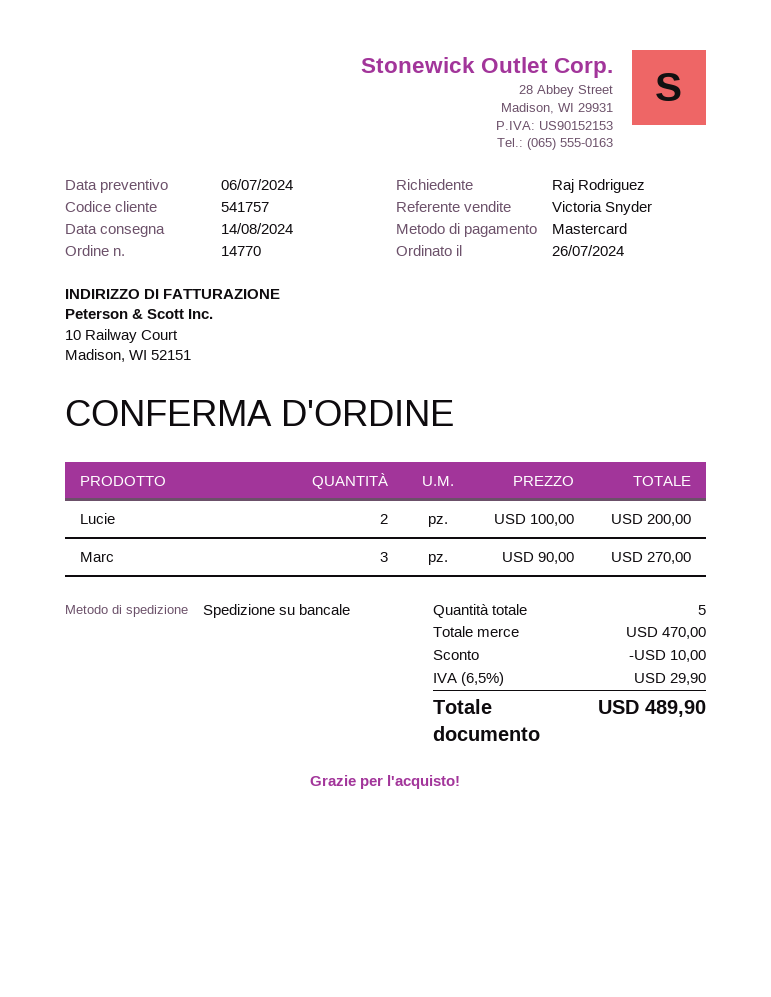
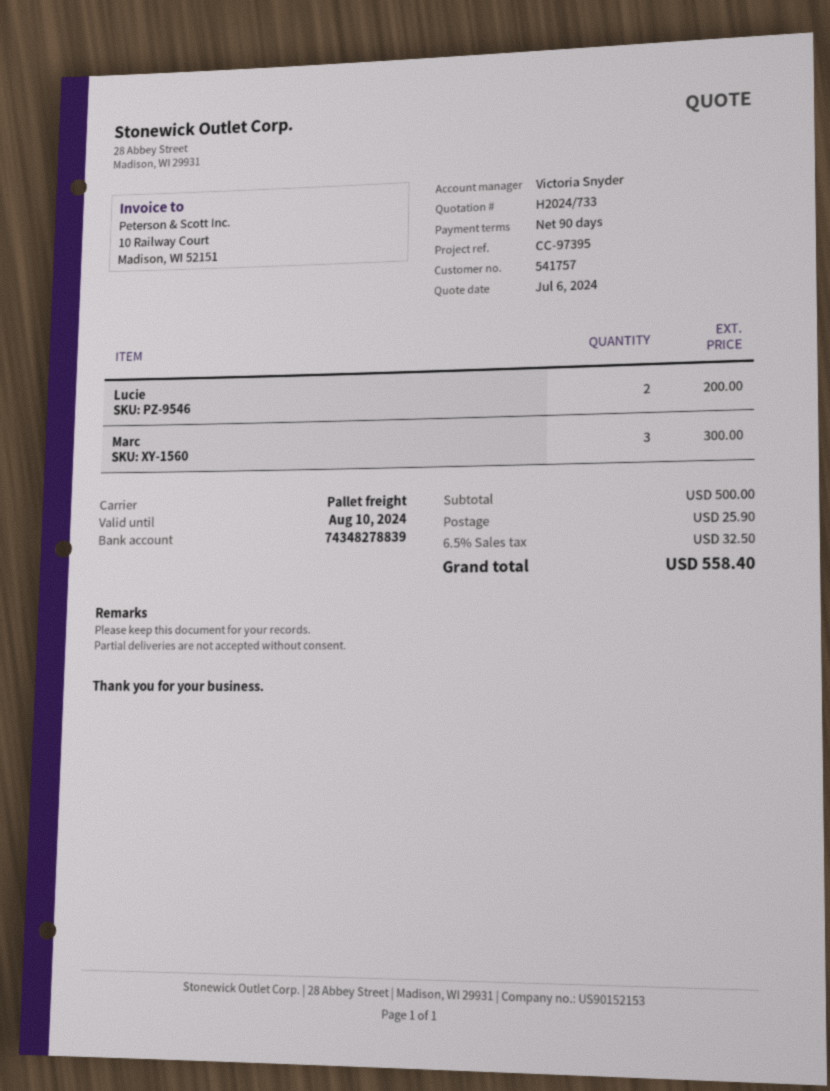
Marc: 3 for 270.00 -> 3 for 300.00
subtotal: 470.00 -> 500.00
discount: 10.00 -> none
shipping: none -> 25.90
tax: 6.5% = 29.90 -> 6.5% = 32.50
total: 489.90 -> 558.40

